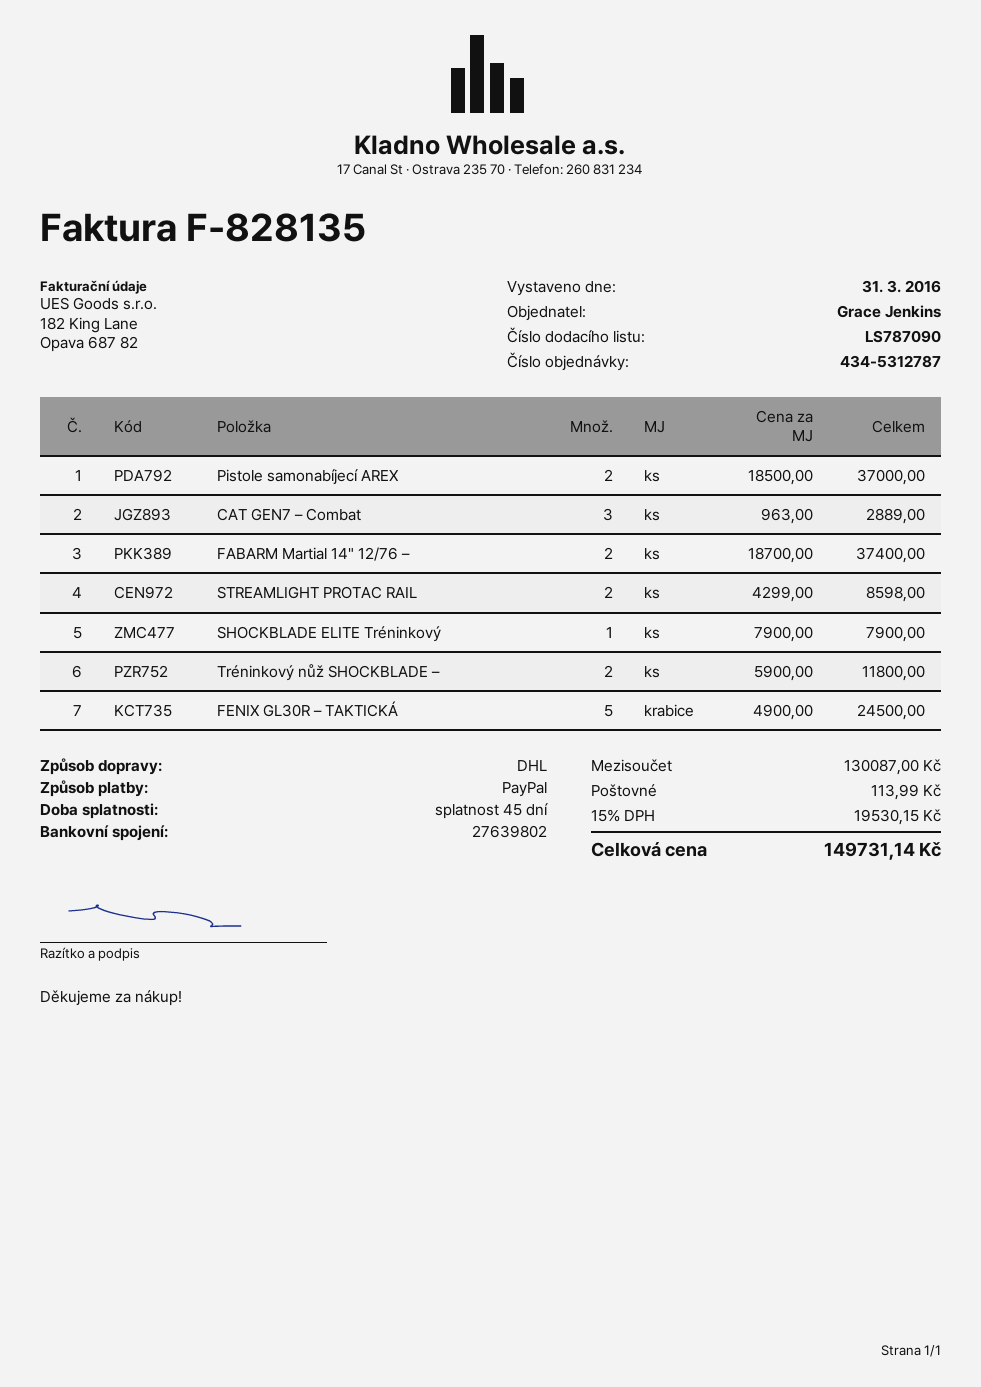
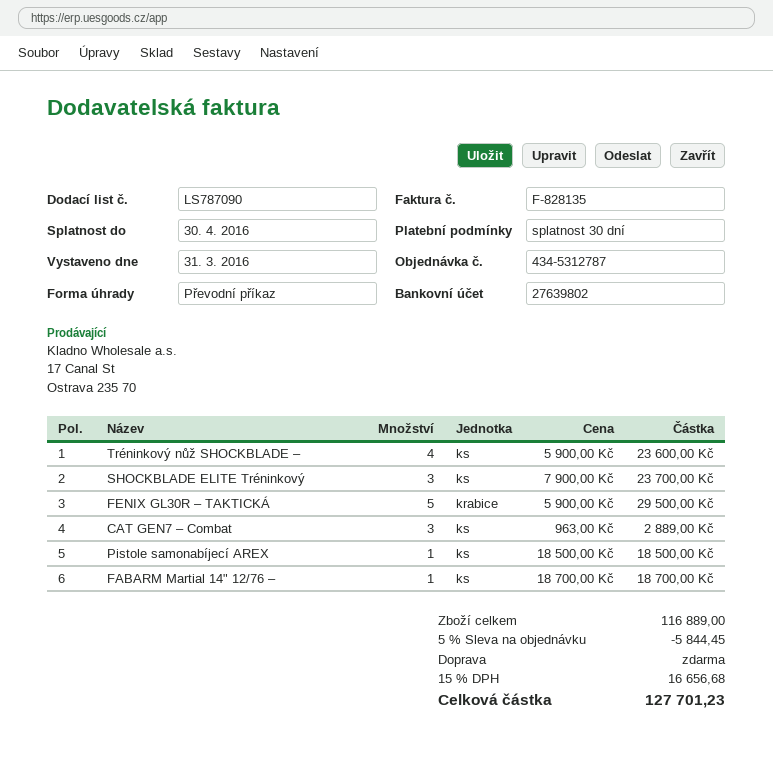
payment terms: 45 days -> 30 days
payment method: PayPal -> bank transfer
Pistole samonabíjecí AREX: 2 x 18500.00 = 37000.00 -> 1 x 18500.00 = 18500.00
FABARM Martial 14" 12/76 –: 2 x 18700.00 = 37400.00 -> 1 x 18700.00 = 18700.00
STREAMLIGHT PROTAC RAIL: 2 x 4299.00 = 8598.00 -> none
SHOCKBLADE ELITE Tréninkový: 1 x 7900.00 = 7900.00 -> 3 x 7900.00 = 23700.00
Tréninkový nůž SHOCKBLADE –: 2 x 5900.00 = 11800.00 -> 4 x 5900.00 = 23600.00
FENIX GL30R – TAKTICKÁ: 5 x 4900.00 = 24500.00 -> 5 x 5900.00 = 29500.00
subtotal: 130087.00 -> 116889.00
discount: none -> 5% = 5844.45
shipping: 113.99 -> 0.00
tax: 15% = 19530.15 -> 15% = 16656.68
total: 149731.14 -> 127701.23

